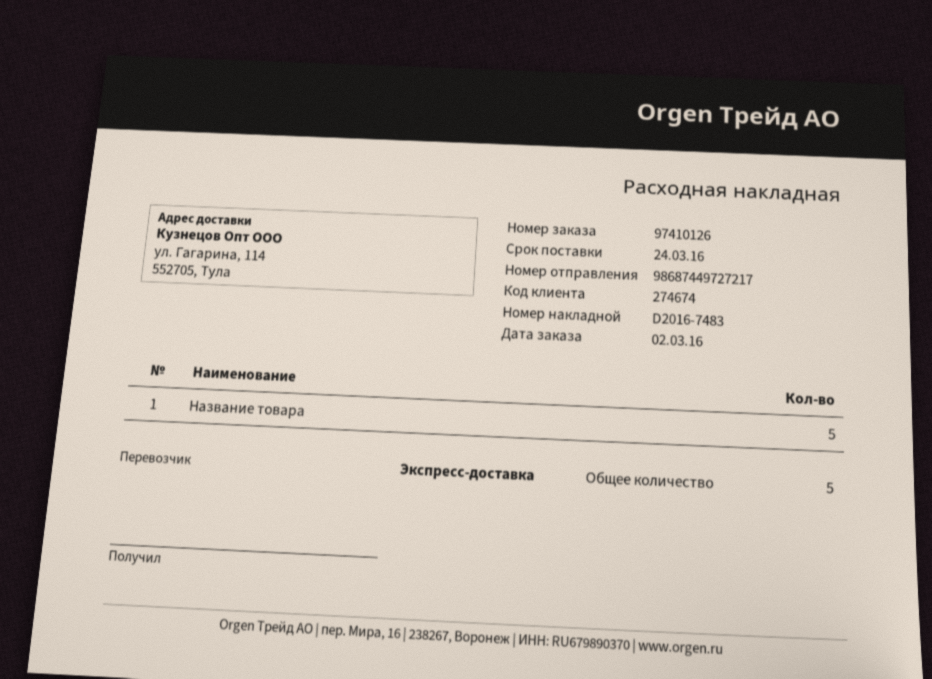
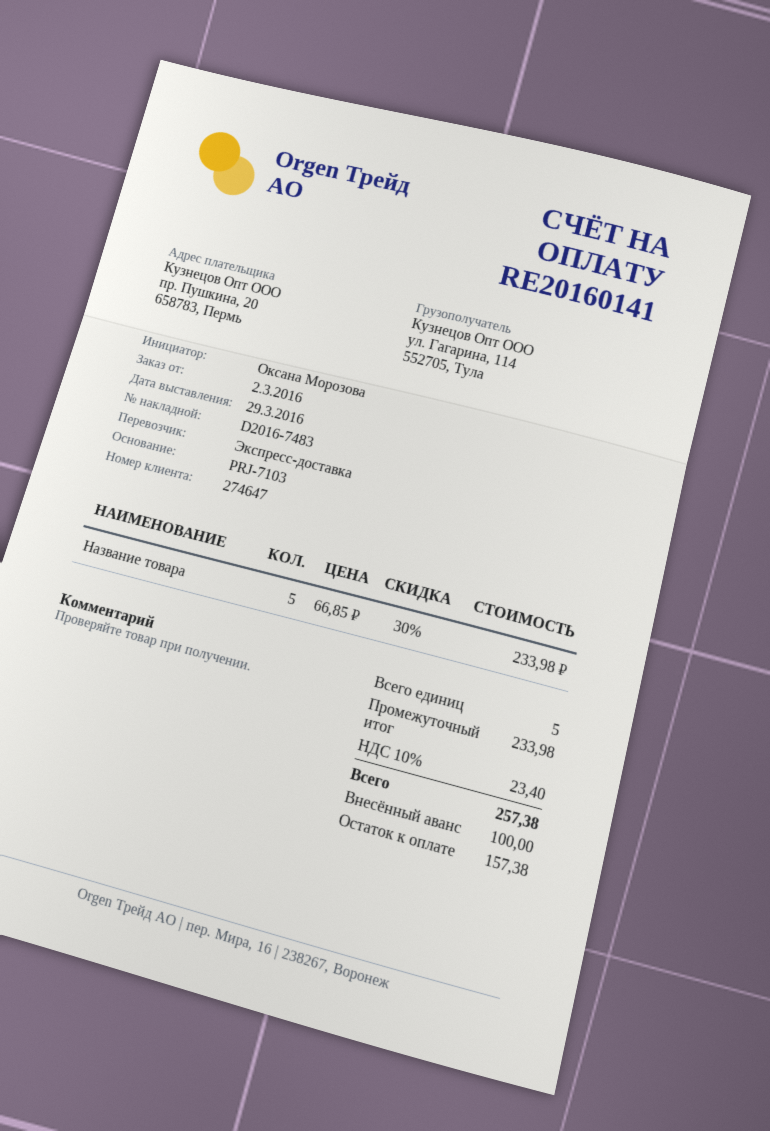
customer number: 274674 -> 274647

